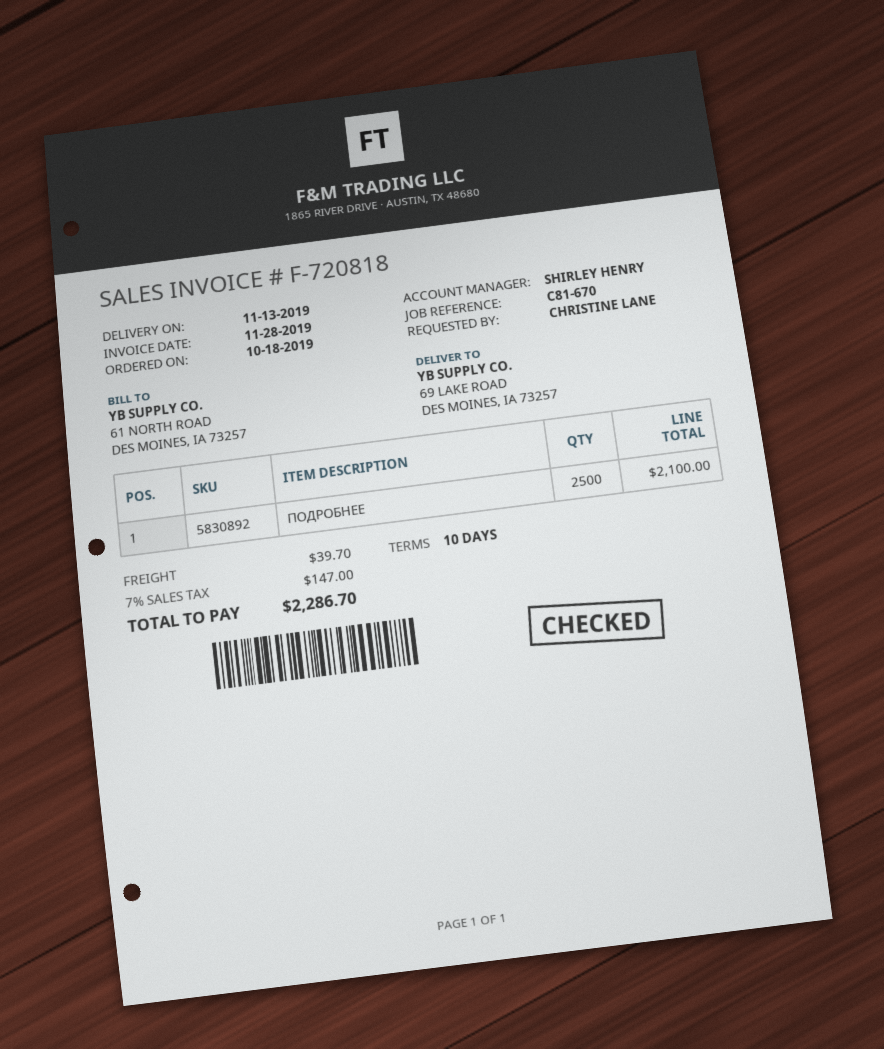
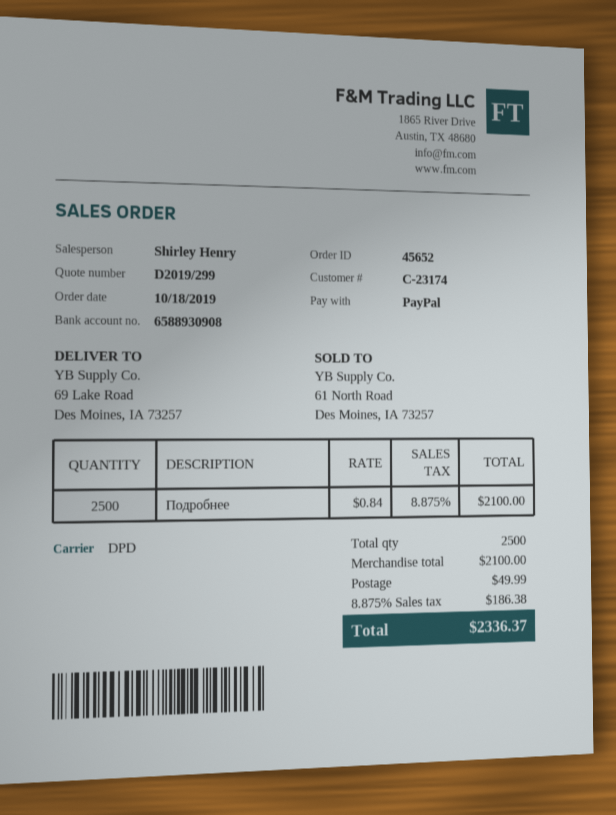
shipping: 39.70 -> 49.99
tax: 7% = 147.00 -> 8.875% = 186.38
total: 2286.70 -> 2336.37

